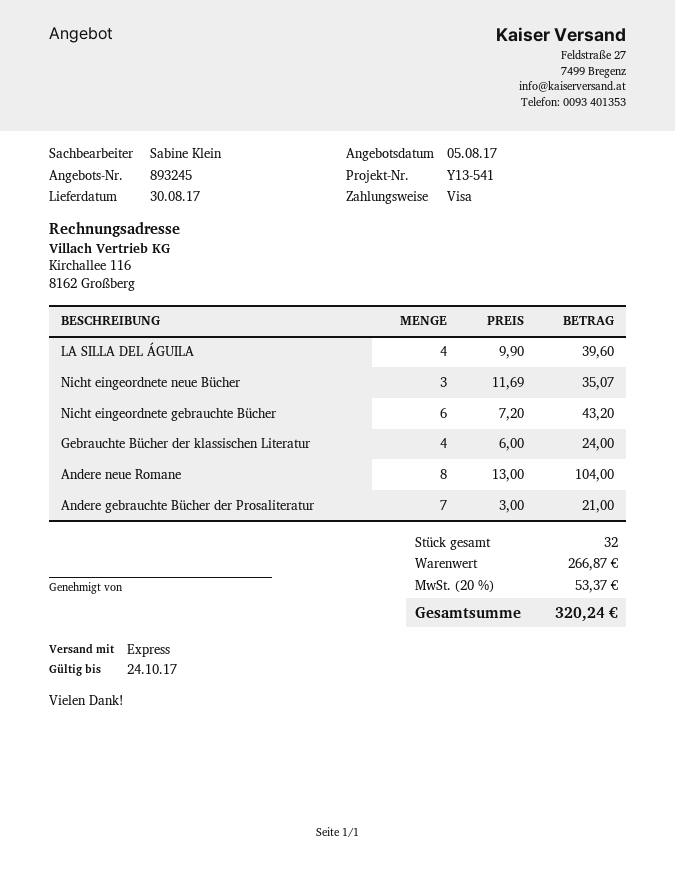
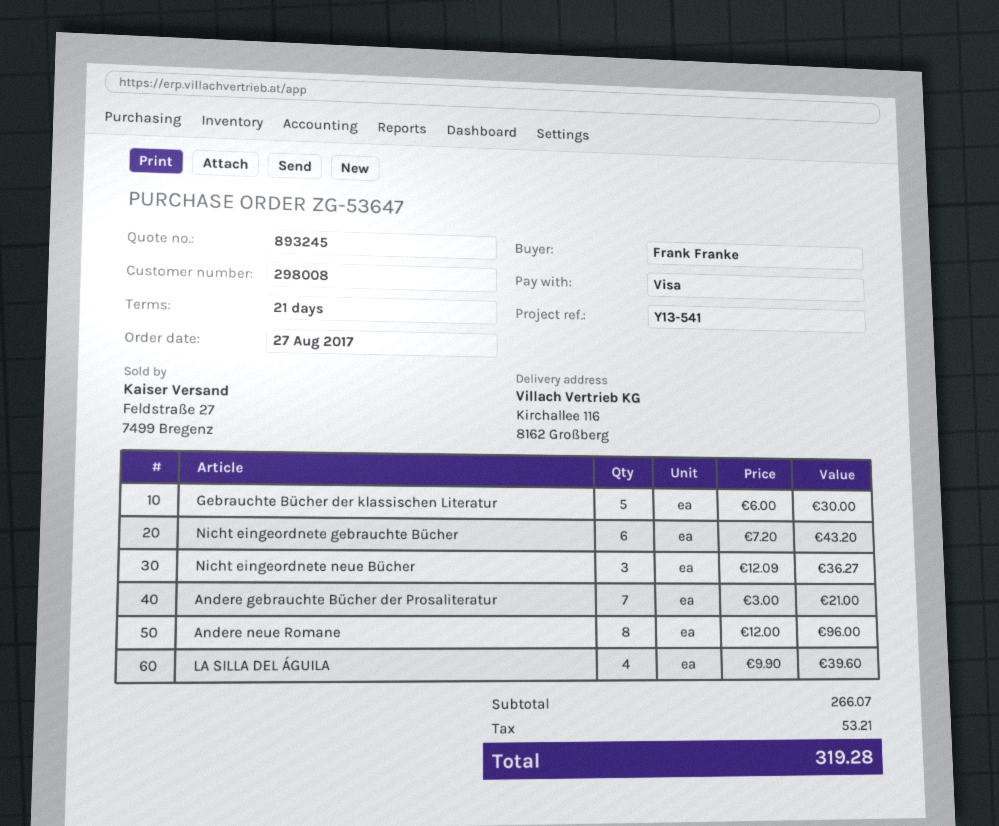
Nicht eingeordnete neue Bücher: 3 x 11.69 = 35.07 -> 3 x 12.09 = 36.27
Gebrauchte Bücher der klassischen Literatur: 4 x 6.00 = 24.00 -> 5 x 6.00 = 30.00
Andere neue Romane: 8 x 13.00 = 104.00 -> 8 x 12.00 = 96.00
subtotal: 266.87 -> 266.07
tax: 53.37 -> 53.21
total: 320.24 -> 319.28

